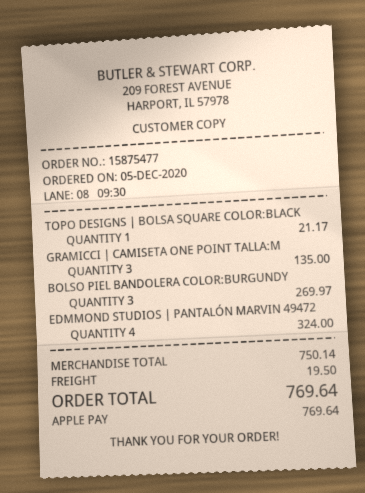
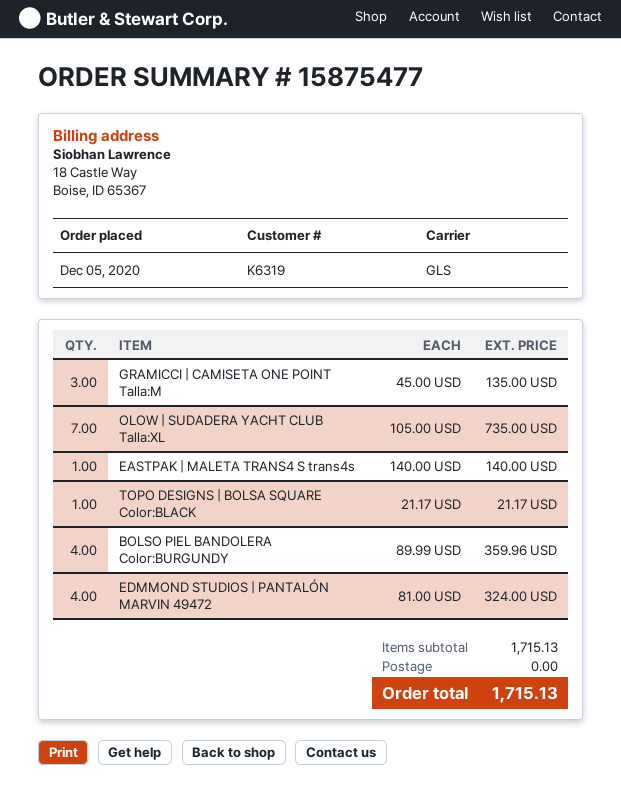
BOLSO PIEL BANDOLERA COLOR:BURGUNDY: 3 for 269.97 -> 4 for 359.96
OLOW | SUDADERA YACHT CLUB Talla:XL: none -> 7 for 735.00
EASTPAK | MALETA TRANS4 S trans4s: none -> 1 for 140.00
subtotal: 750.14 -> 1715.13
shipping: 19.50 -> 0.00
total: 769.64 -> 1715.13

